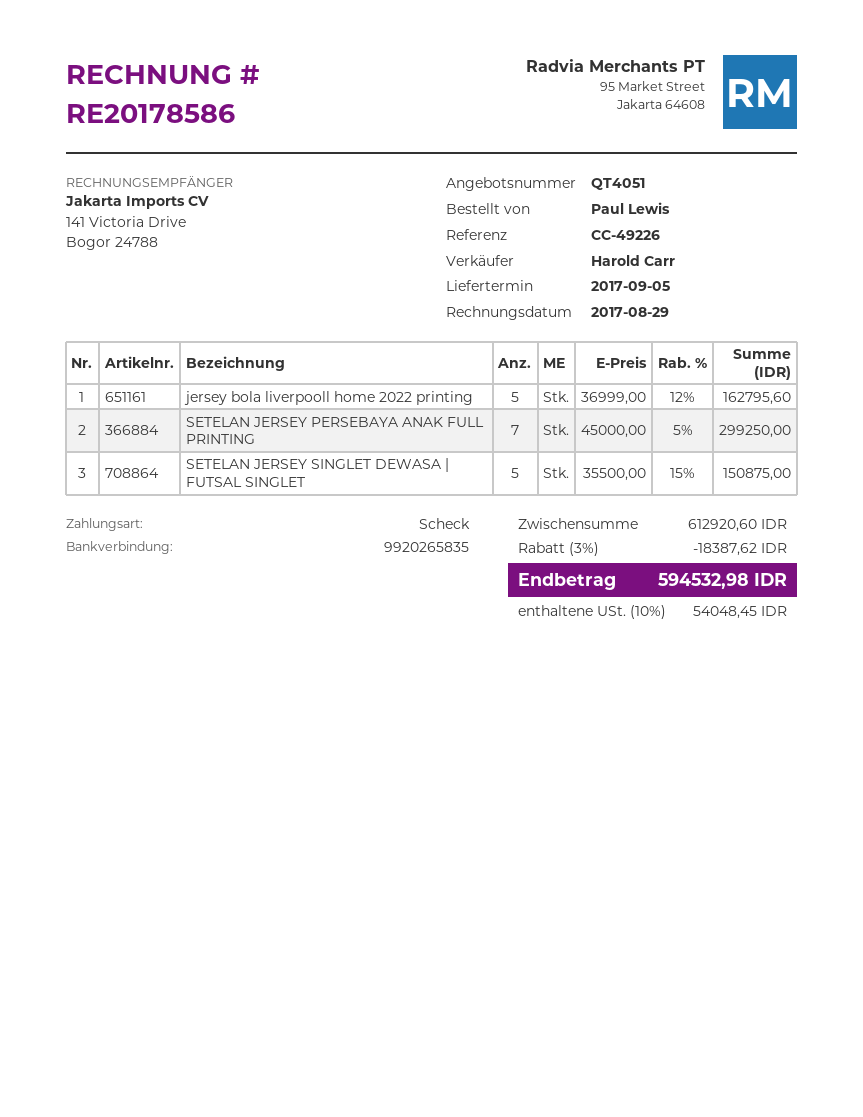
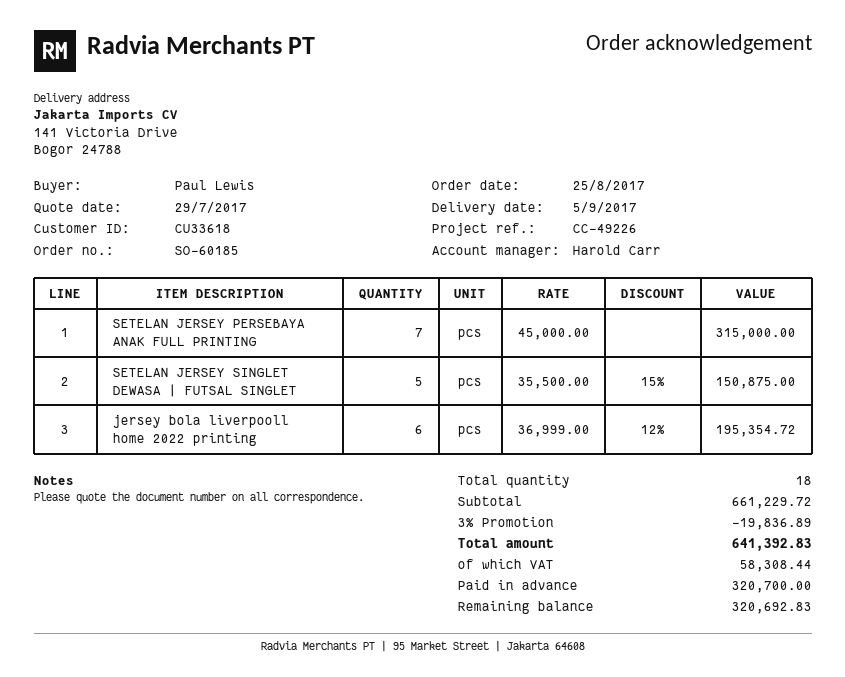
jersey bola liverpooll home 2022 printing: 5 x 36999.00 - 12% = 162795.60 -> 6 x 36999.00 - 12% = 195354.72
SETELAN JERSEY PERSEBAYA ANAK FULL PRINTING: 7 x 45000.00 - 5% = 299250.00 -> 7 x 45000.00 = 315000.00
subtotal: 612920.60 -> 661229.72
discount: 3% = 18387.62 -> 3% = 19836.89
tax: 54048.45 -> 58308.44
total: 594532.98 -> 641392.83

